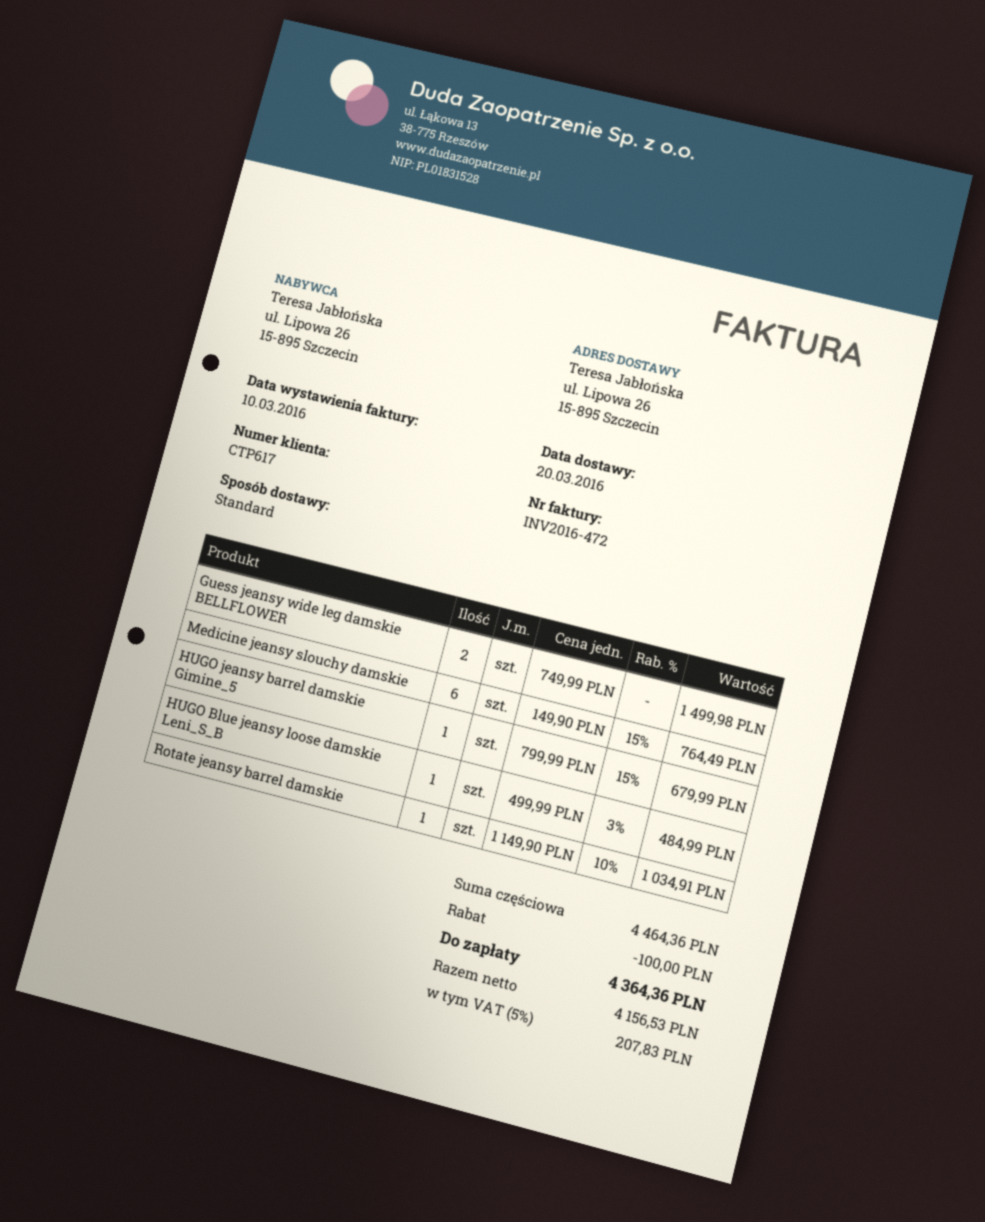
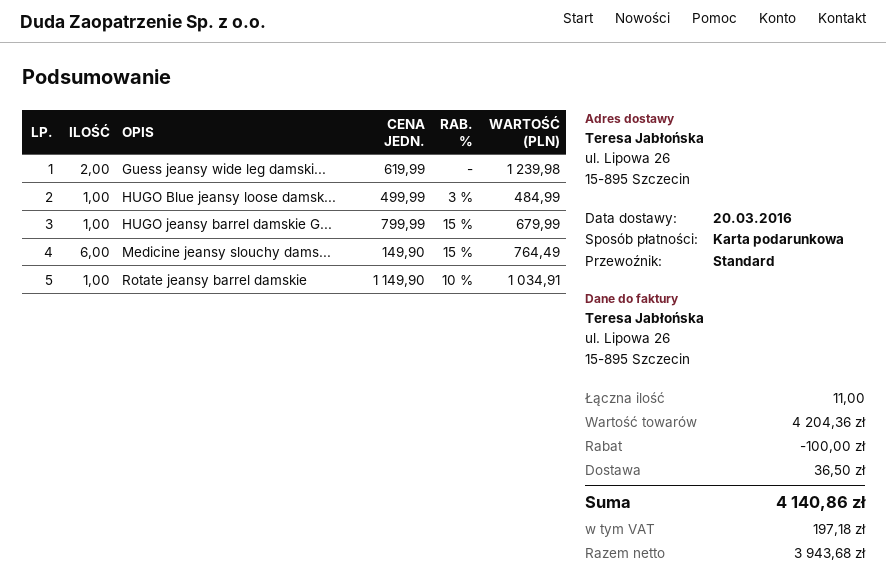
Guess jeansy wide leg damskie BELLFLOWER: 2 x 749.99 = 1499.98 -> 2 x 619.99 = 1239.98
subtotal: 4464.36 -> 4204.36
shipping: none -> 36.50
net: 4156.53 -> 3943.68
tax: 207.83 -> 197.18
total: 4364.36 -> 4140.86

